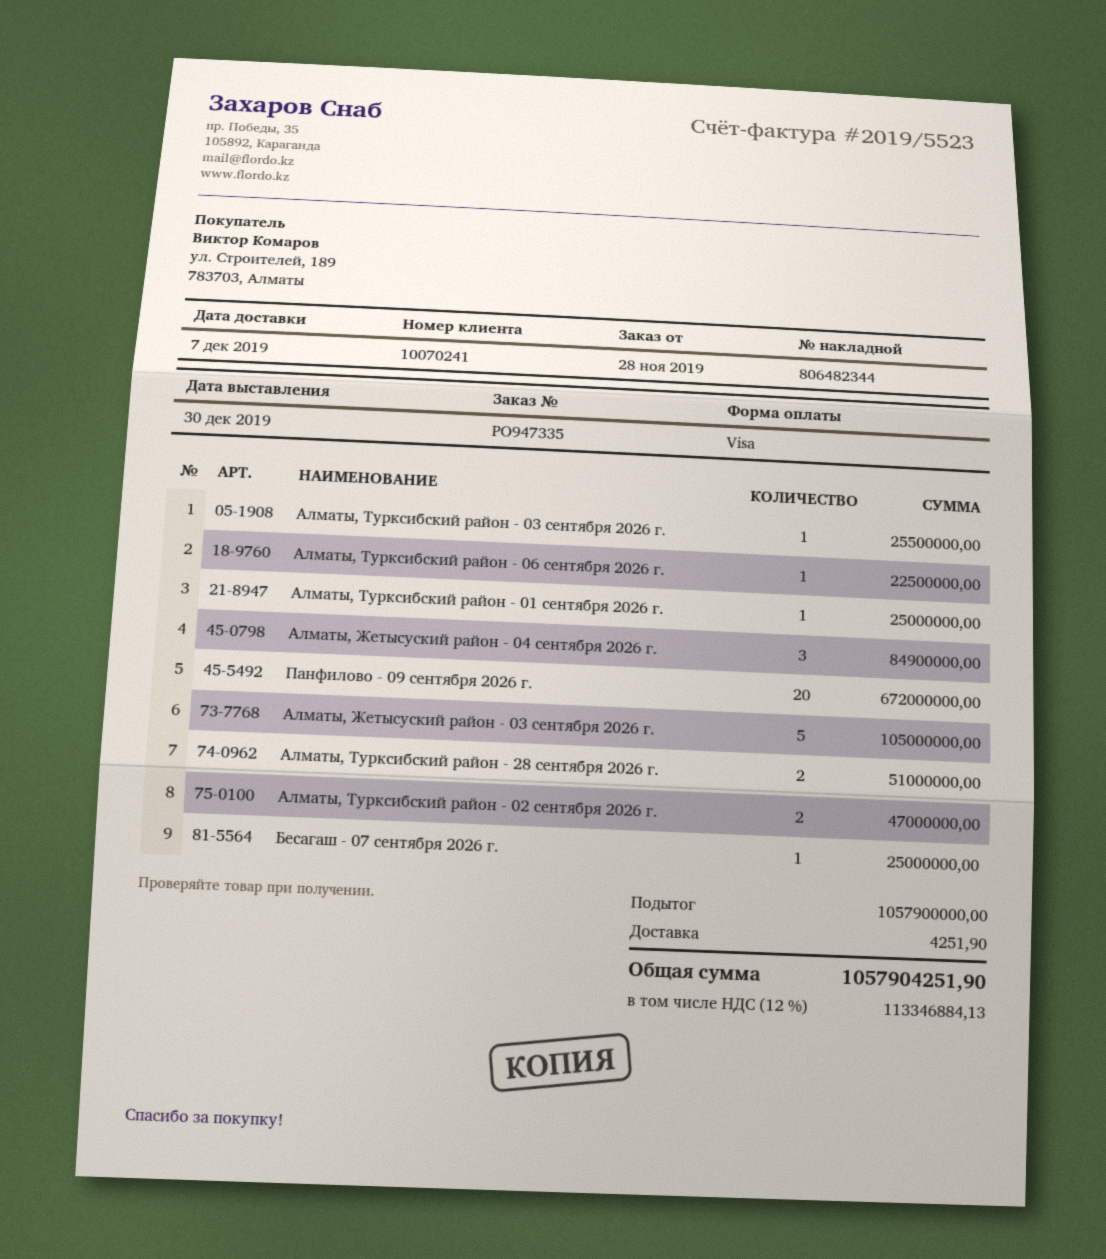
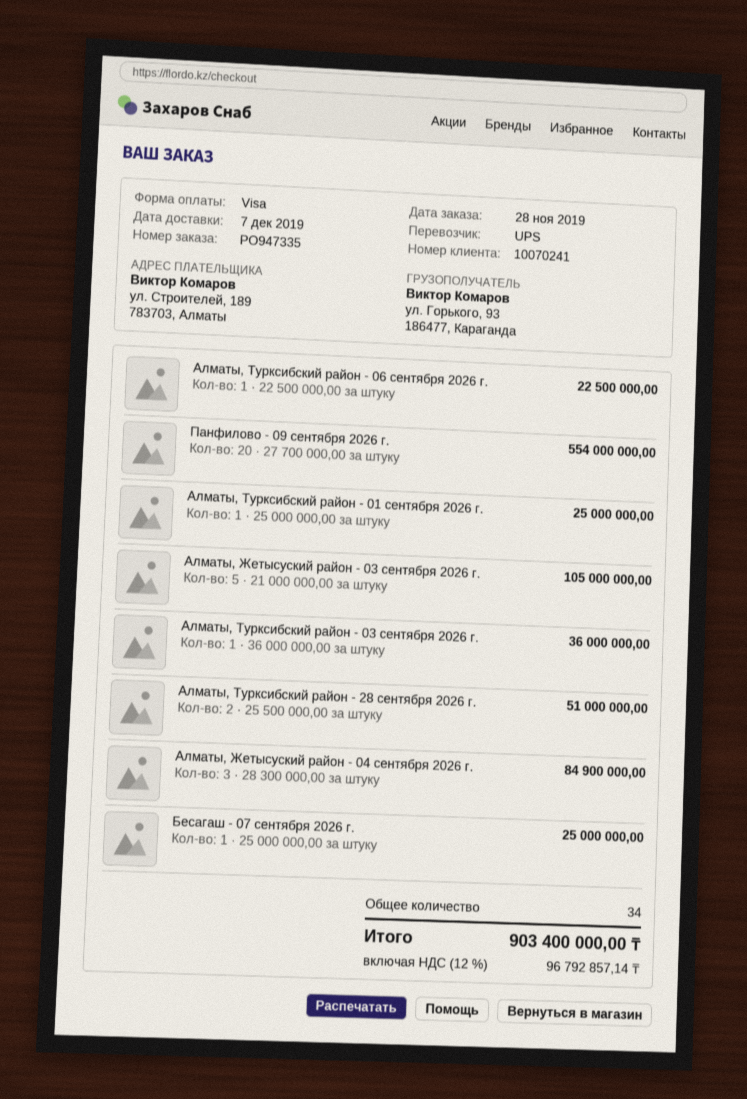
Алматы, Турксибский район - 03 сентября 2026 г.: 1 for 25500000.00 -> 1 for 36000000.00
Панфилово - 09 сентября 2026 г.: 20 for 672000000.00 -> 20 for 554000000.00
Алматы, Турксибский район - 02 сентября 2026 г.: 2 for 47000000.00 -> none
shipping: 4251.90 -> none
tax: 12% = 113346884.13 -> 12% = 96792857.14
total: 1057904251.90 -> 903400000.00

